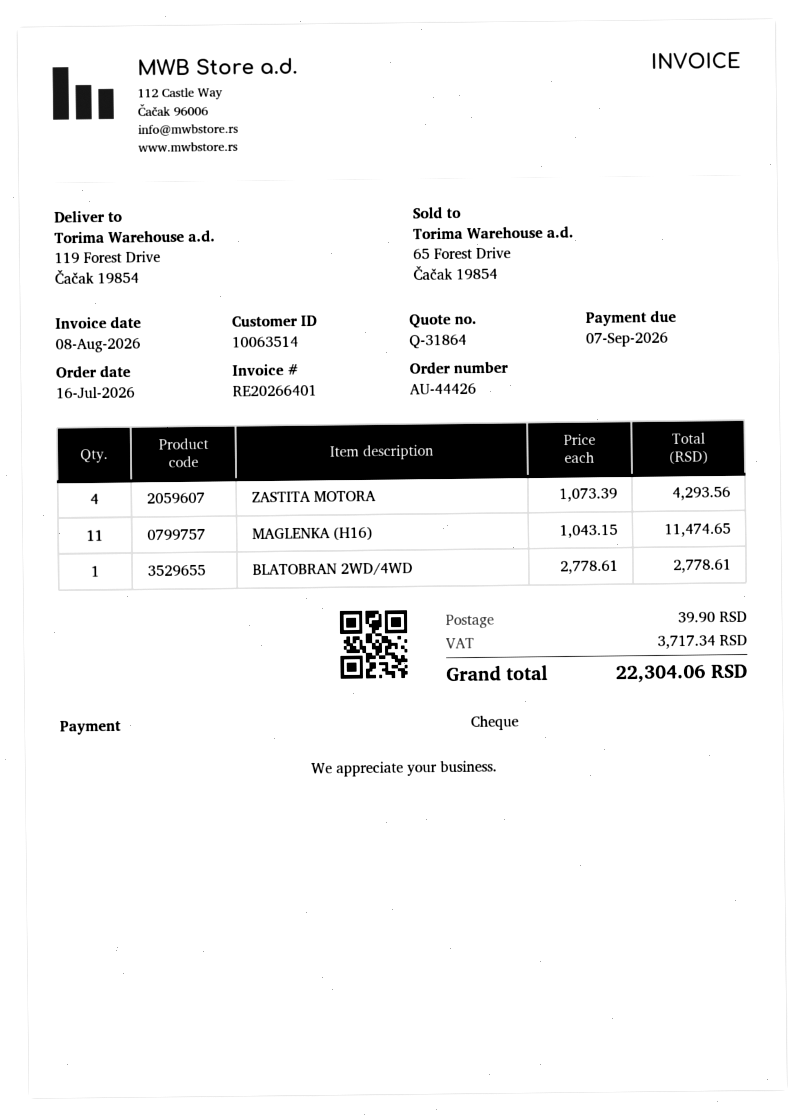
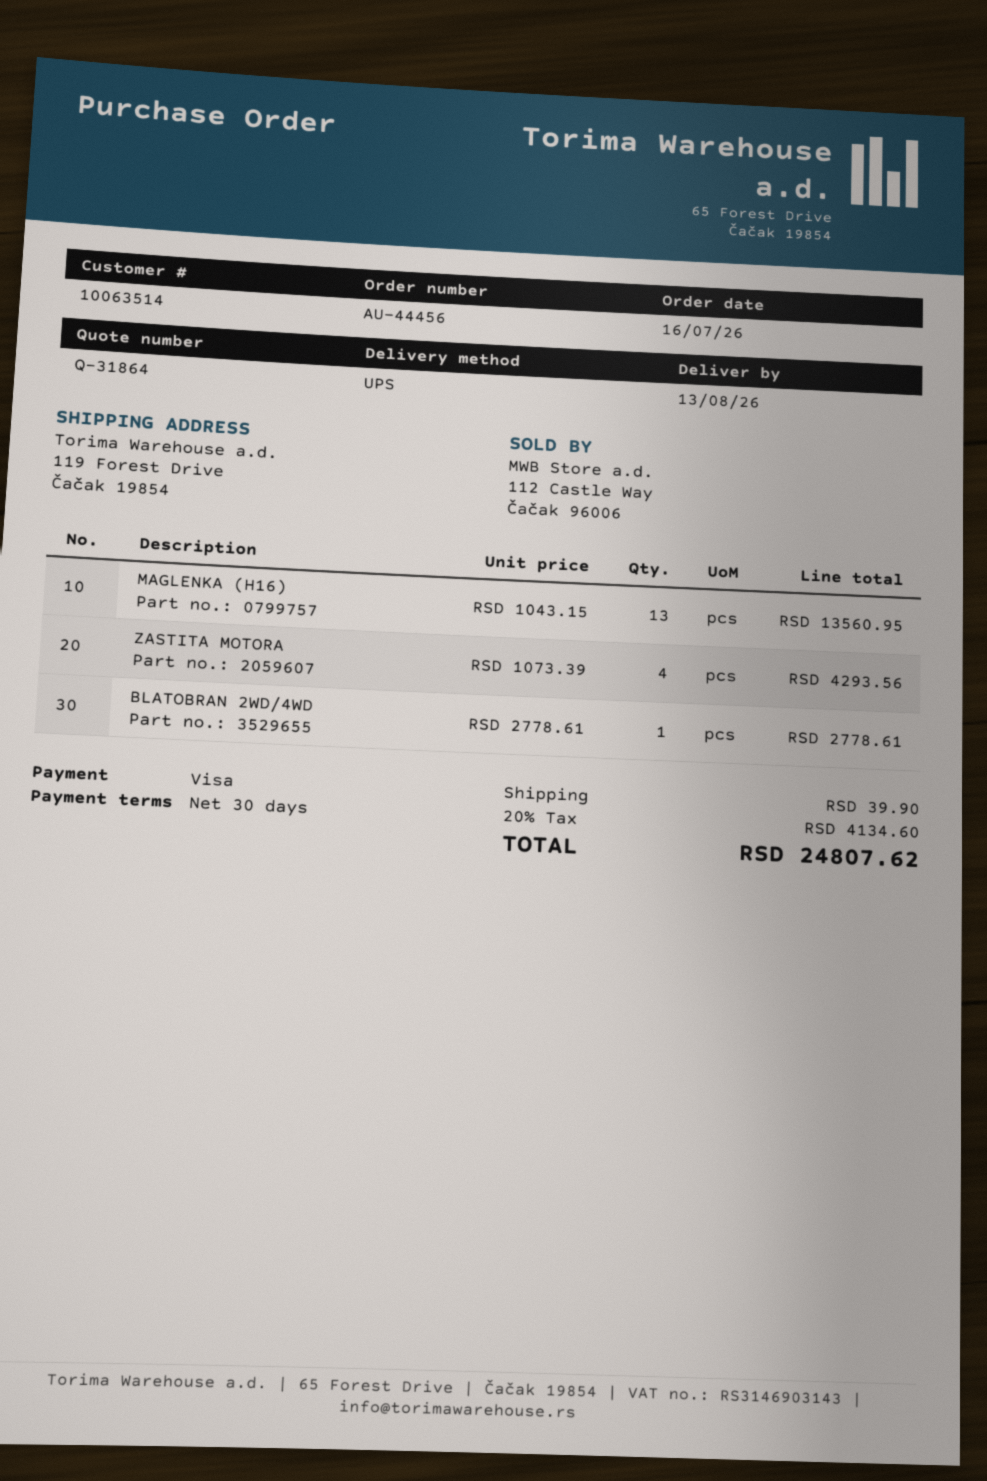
order number: AU-44426 -> AU-44456
payment method: cheque -> Visa
MAGLENKA (H16): 11 x 1043.15 = 11474.65 -> 13 x 1043.15 = 13560.95
tax: 3717.34 -> 4134.60
total: 22304.06 -> 24807.62

